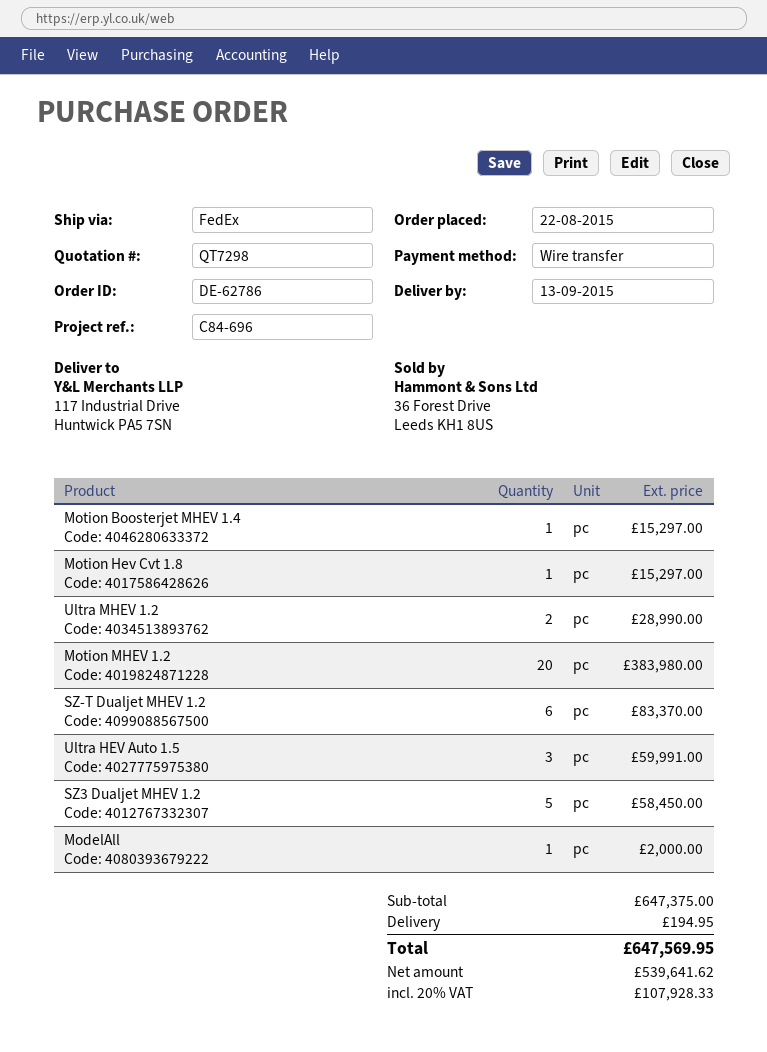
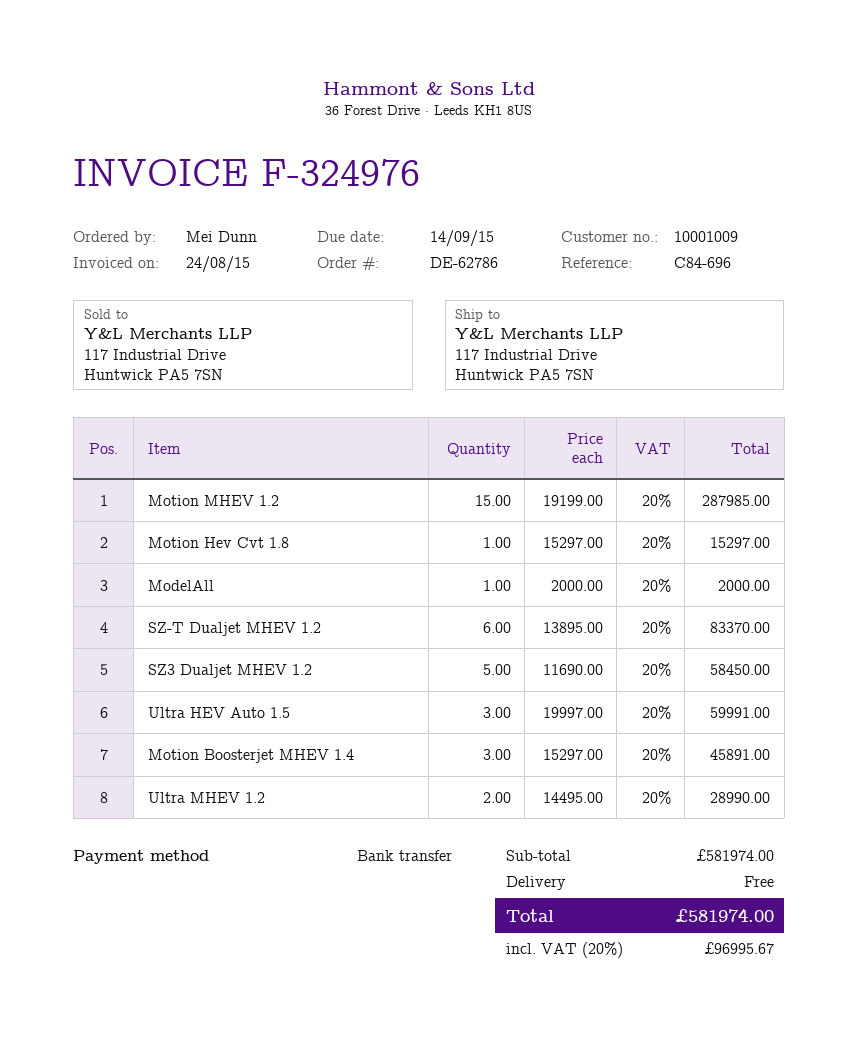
Motion Boosterjet MHEV 1.4: 1 for 15297.00 -> 3 for 45891.00
Motion MHEV 1.2: 20 for 383980.00 -> 15 for 287985.00
subtotal: 647375.00 -> 581974.00
shipping: 194.95 -> 0.00
tax: 20% = 107928.33 -> 20% = 96995.67
total: 647569.95 -> 581974.00

